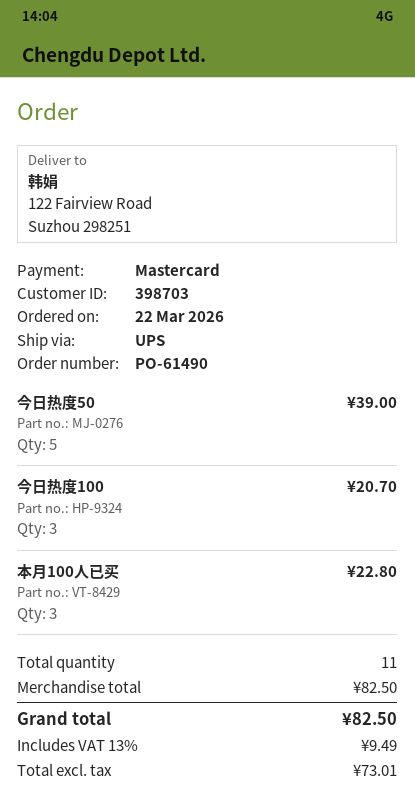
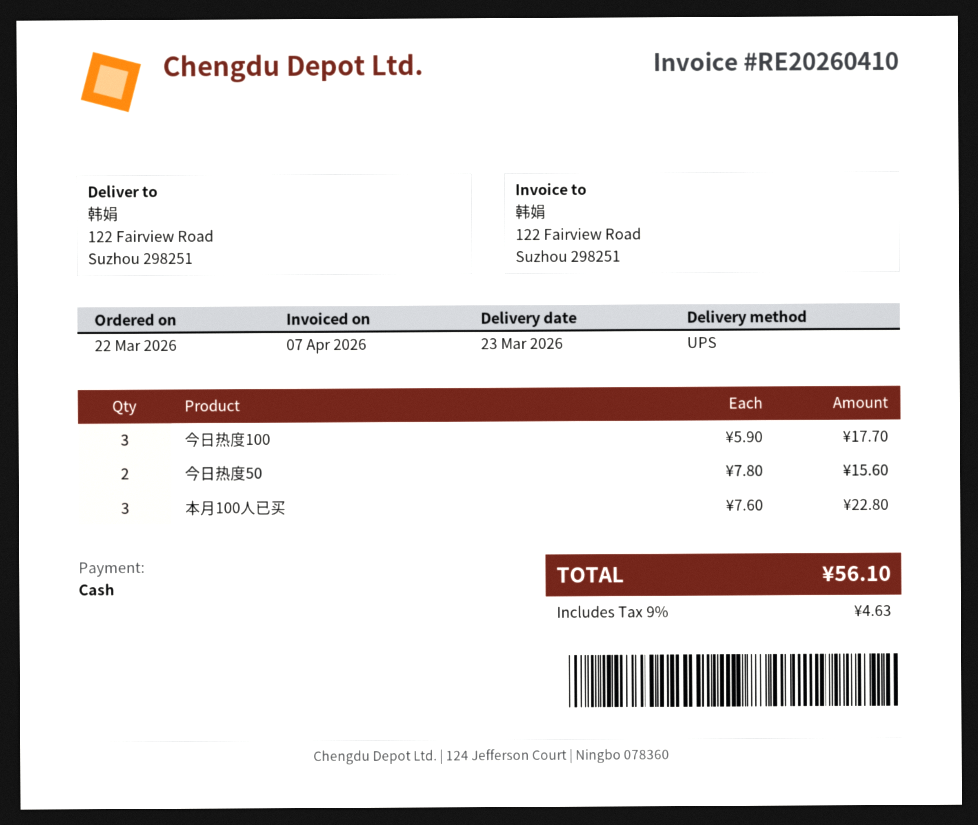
payment method: Mastercard -> cash
今日热度50: 5 for 39.00 -> 2 for 15.60
今日热度100: 3 for 20.70 -> 3 for 17.70
tax: 13% = 9.49 -> 9% = 4.63
total: 82.50 -> 56.10

